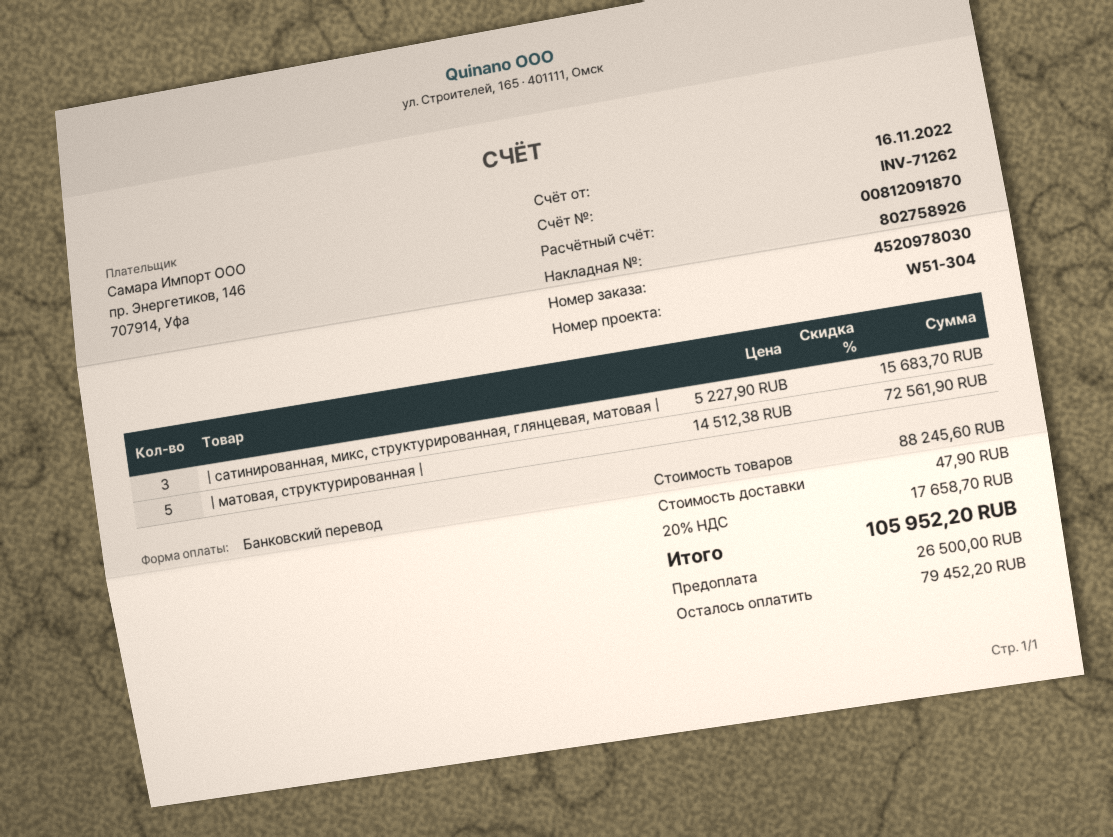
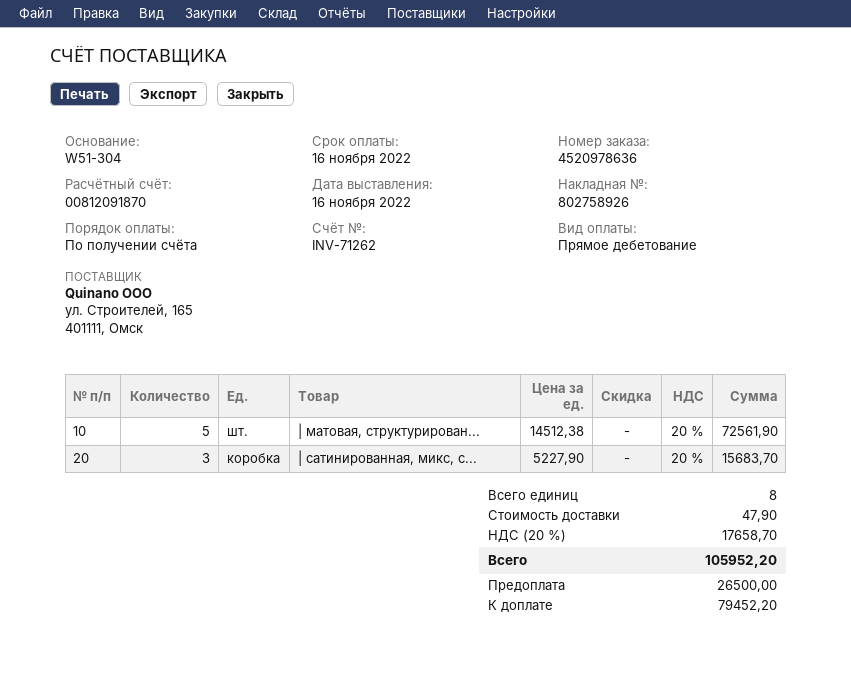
order number: 4520978030 -> 4520978636
payment method: bank transfer -> direct debit

